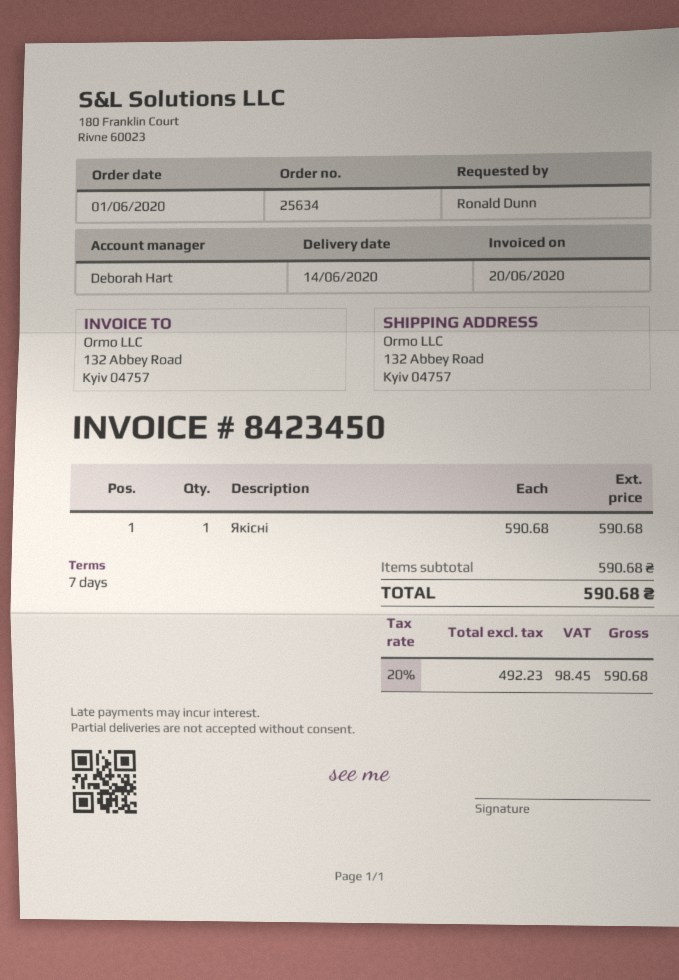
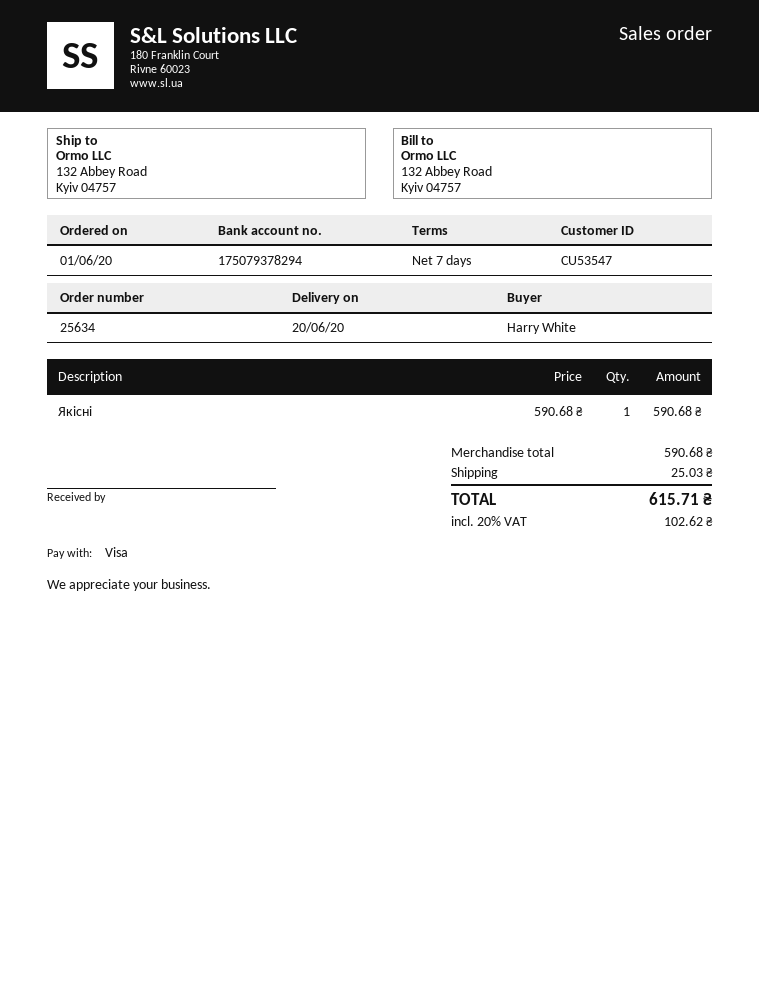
delivery date: 2020-06-14 -> 2020-06-20
ordered by: Ronald Dunn -> Harry White
shipping: none -> 25.03
tax: 20% = 98.45 -> 20% = 102.62
total: 590.68 -> 615.71

